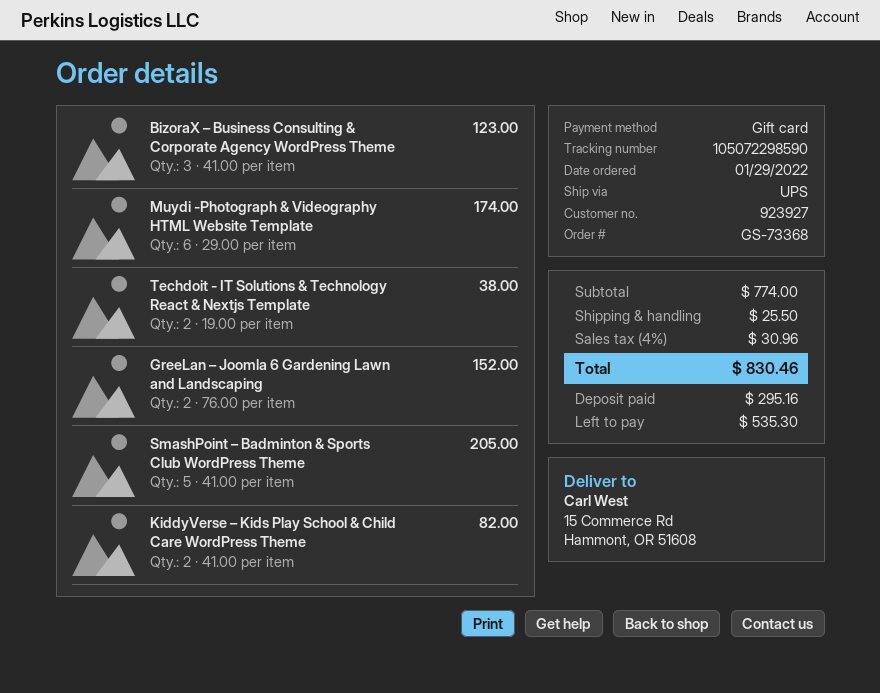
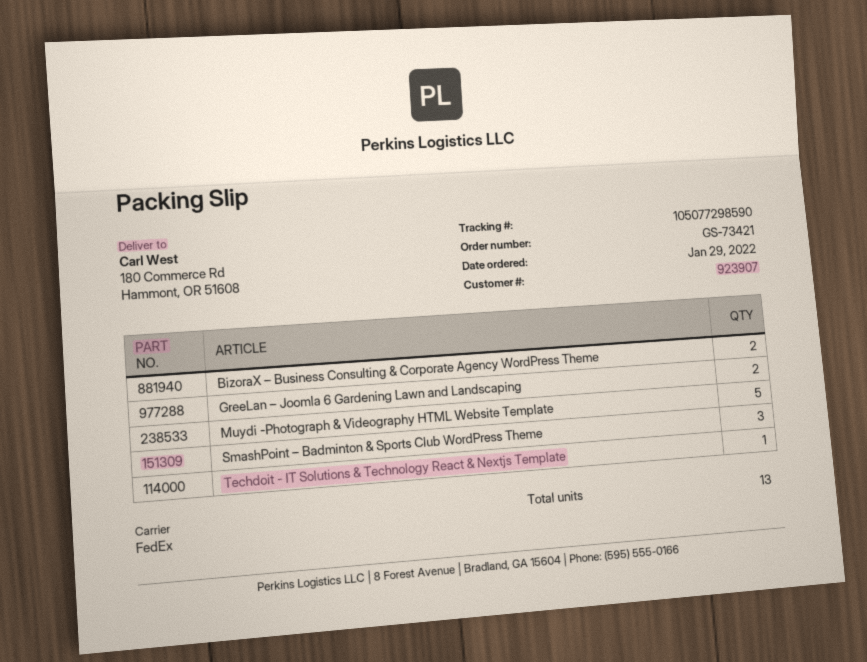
order number: GS-73368 -> GS-73421
customer number: 923927 -> 923907
shipping method: UPS -> FedEx
tracking number: 105072298590 -> 105077298590
ship to: 15 Commerce Rd, Hammont, OR 51608 -> 180 Commerce Rd, Hammont, OR 51608
BizoraX – Business Consulting & Corporate Agency WordPress Theme: 3 -> 2
Muydi -Photograph & Videography HTML Website Template: 6 -> 5
Techdoit - IT Solutions & Technology React & Nextjs Template: 2 -> 1
SmashPoint – Badminton & Sports Club WordPress Theme: 5 -> 3
KiddyVerse – Kids Play School & Child Care WordPress Theme: 2 -> none

